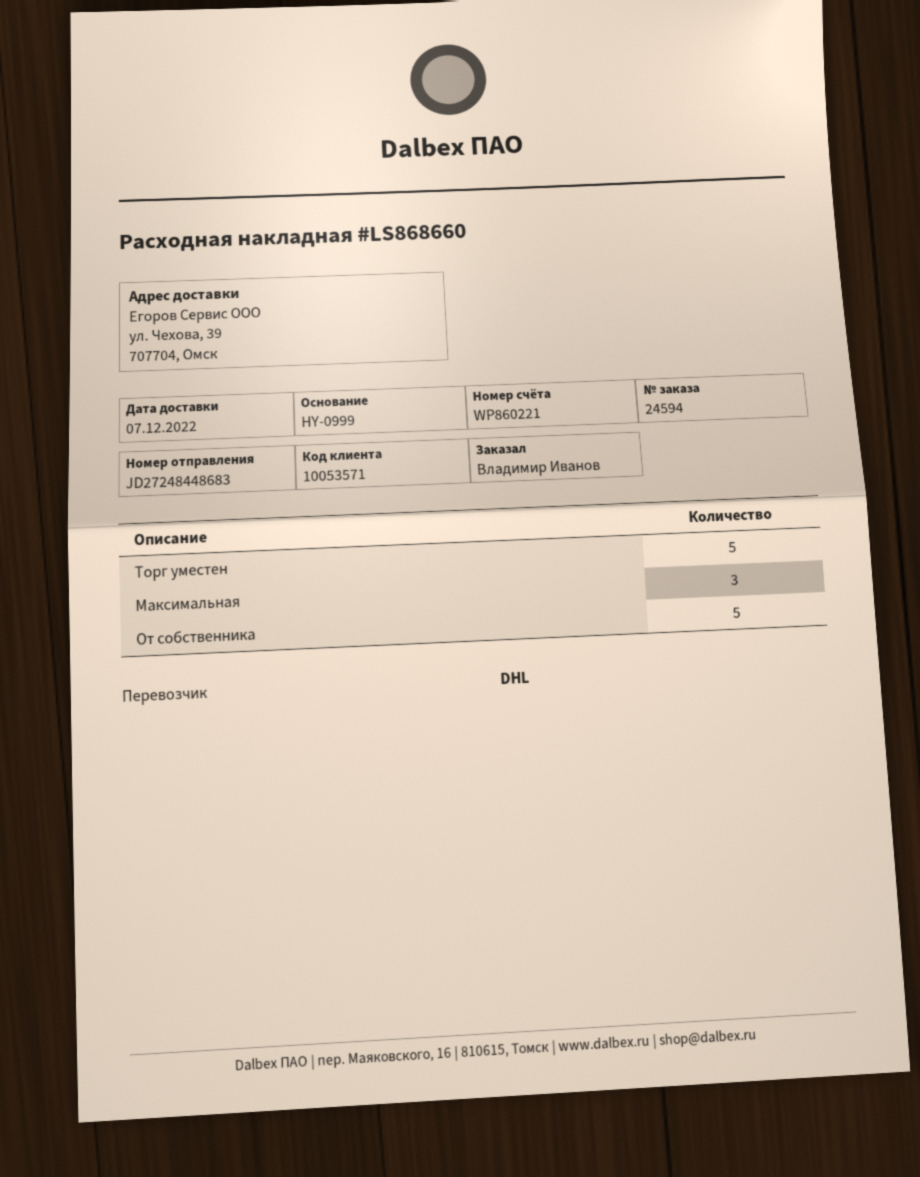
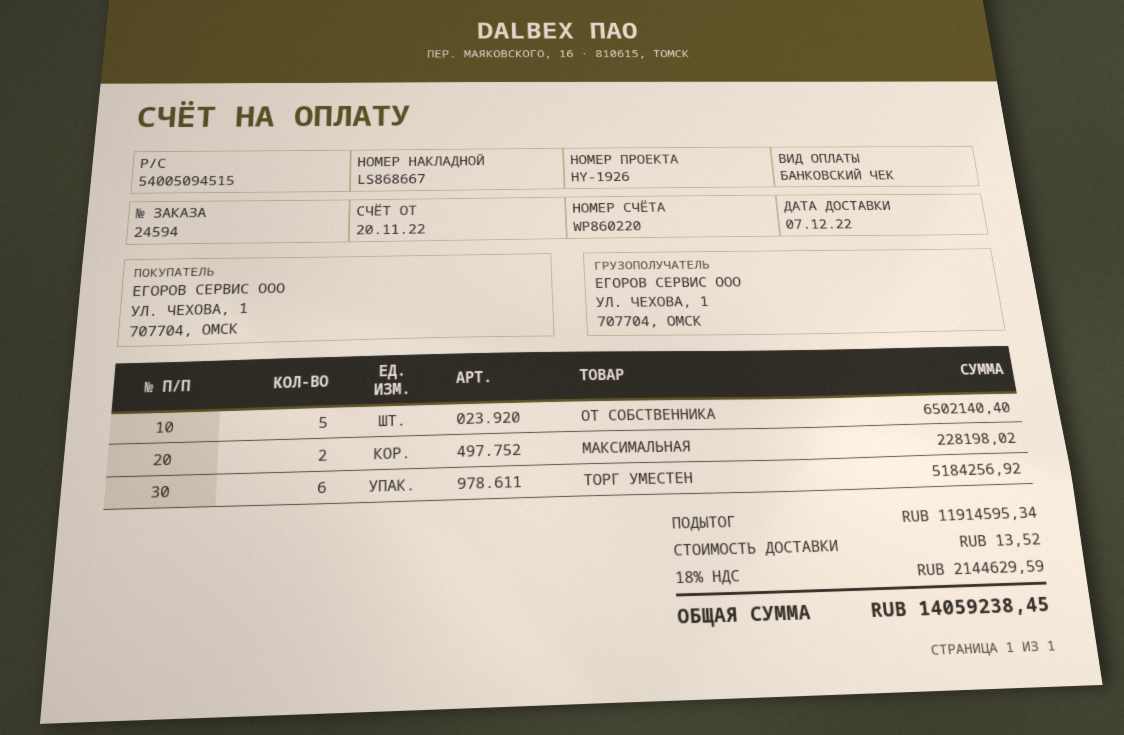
delivery note number: LS868660 -> LS868667
invoice number: WP860221 -> WP860220
reference: HY-0999 -> HY-1926
ship to: ул. Чехова, 39, 707704, Омск -> УЛ. ЧЕХОВА, 1, 707704, ОМСК
Торг уместен: 5 -> 6
Максимальная: 3 -> 2

